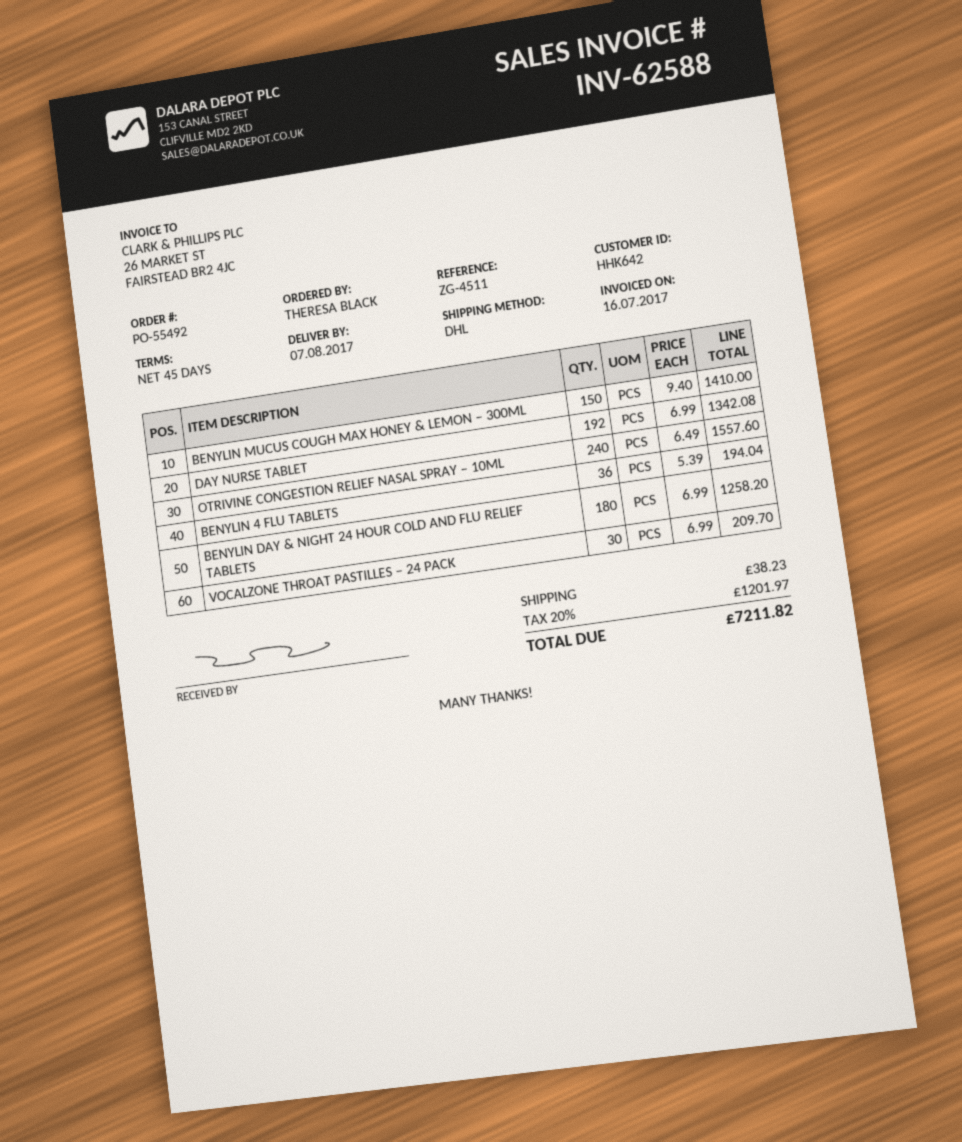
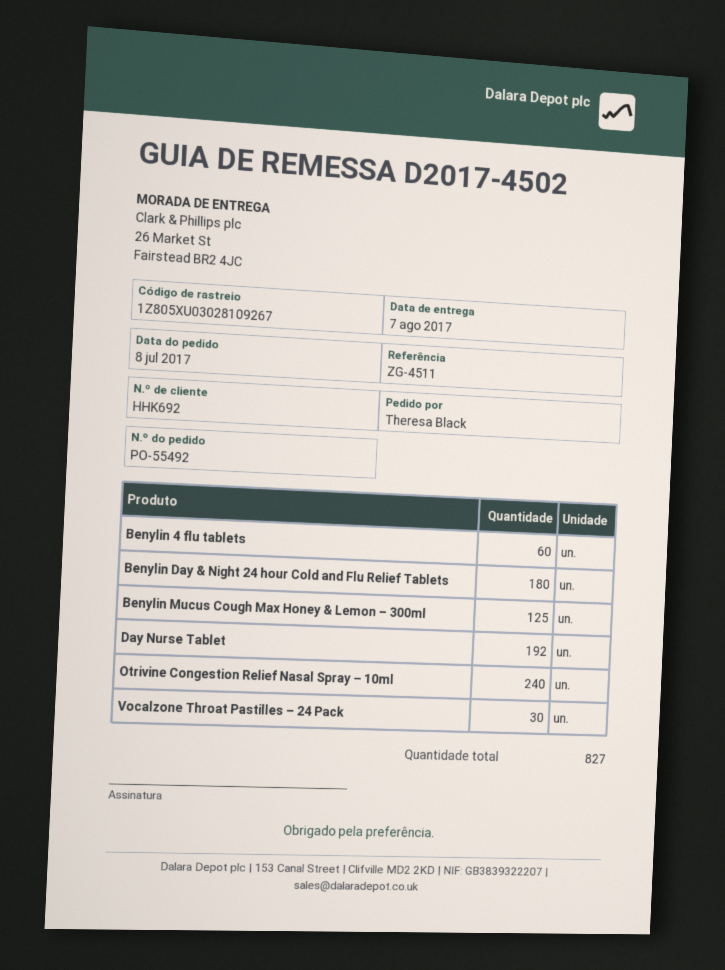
customer number: HHK642 -> HHK692
BENYLIN MUCUS COUGH MAX HONEY & LEMON – 300ML: 150 -> 125
BENYLIN 4 FLU TABLETS: 36 -> 60

